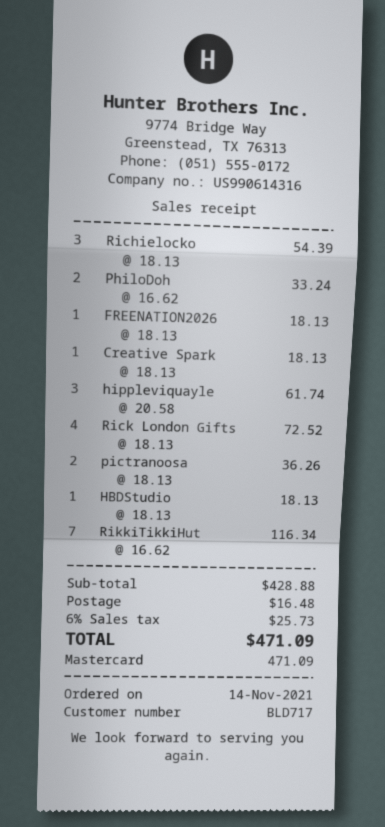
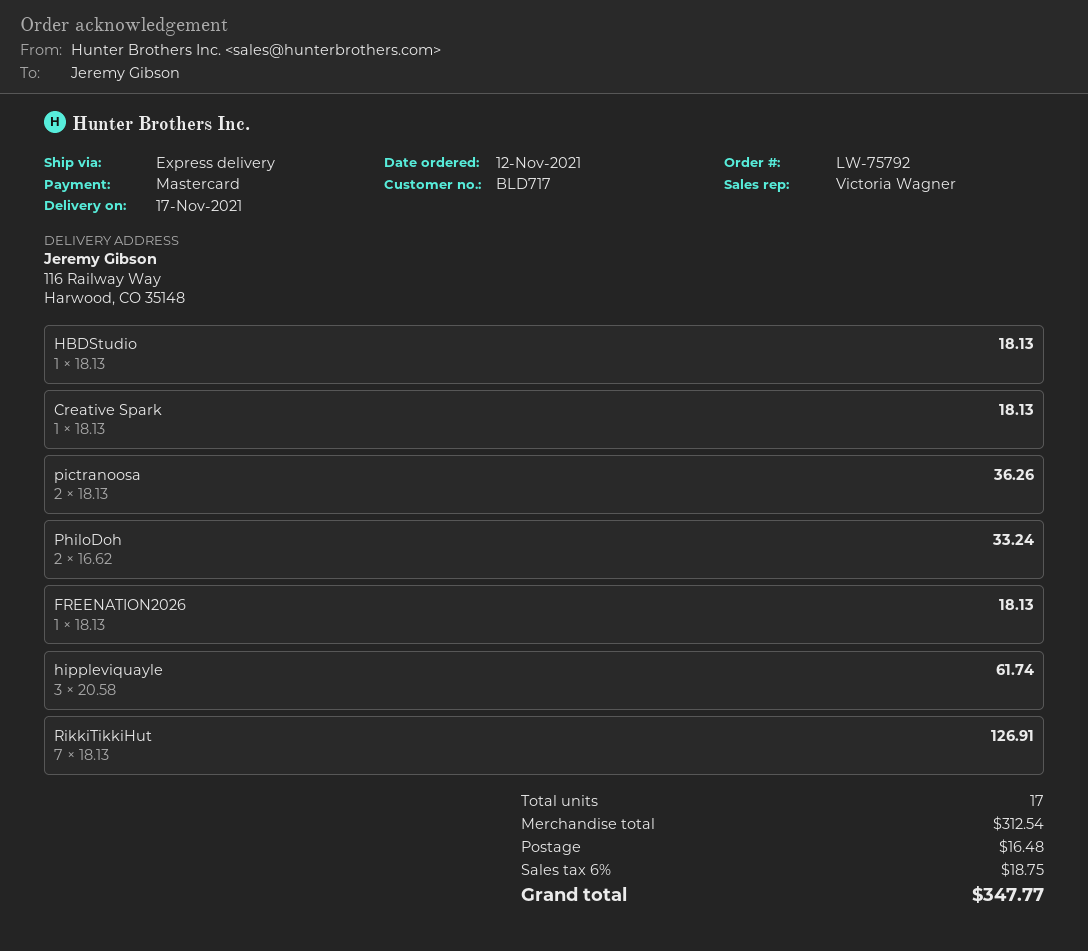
order date: 2021-11-14 -> 2021-11-12
Richielocko: 3 x 18.13 = 54.39 -> none
Rick London Gifts: 4 x 18.13 = 72.52 -> none
RikkiTikkiHut: 7 x 16.62 = 116.34 -> 7 x 18.13 = 126.91
subtotal: 428.88 -> 312.54
tax: 6% = 25.73 -> 6% = 18.75
total: 471.09 -> 347.77

